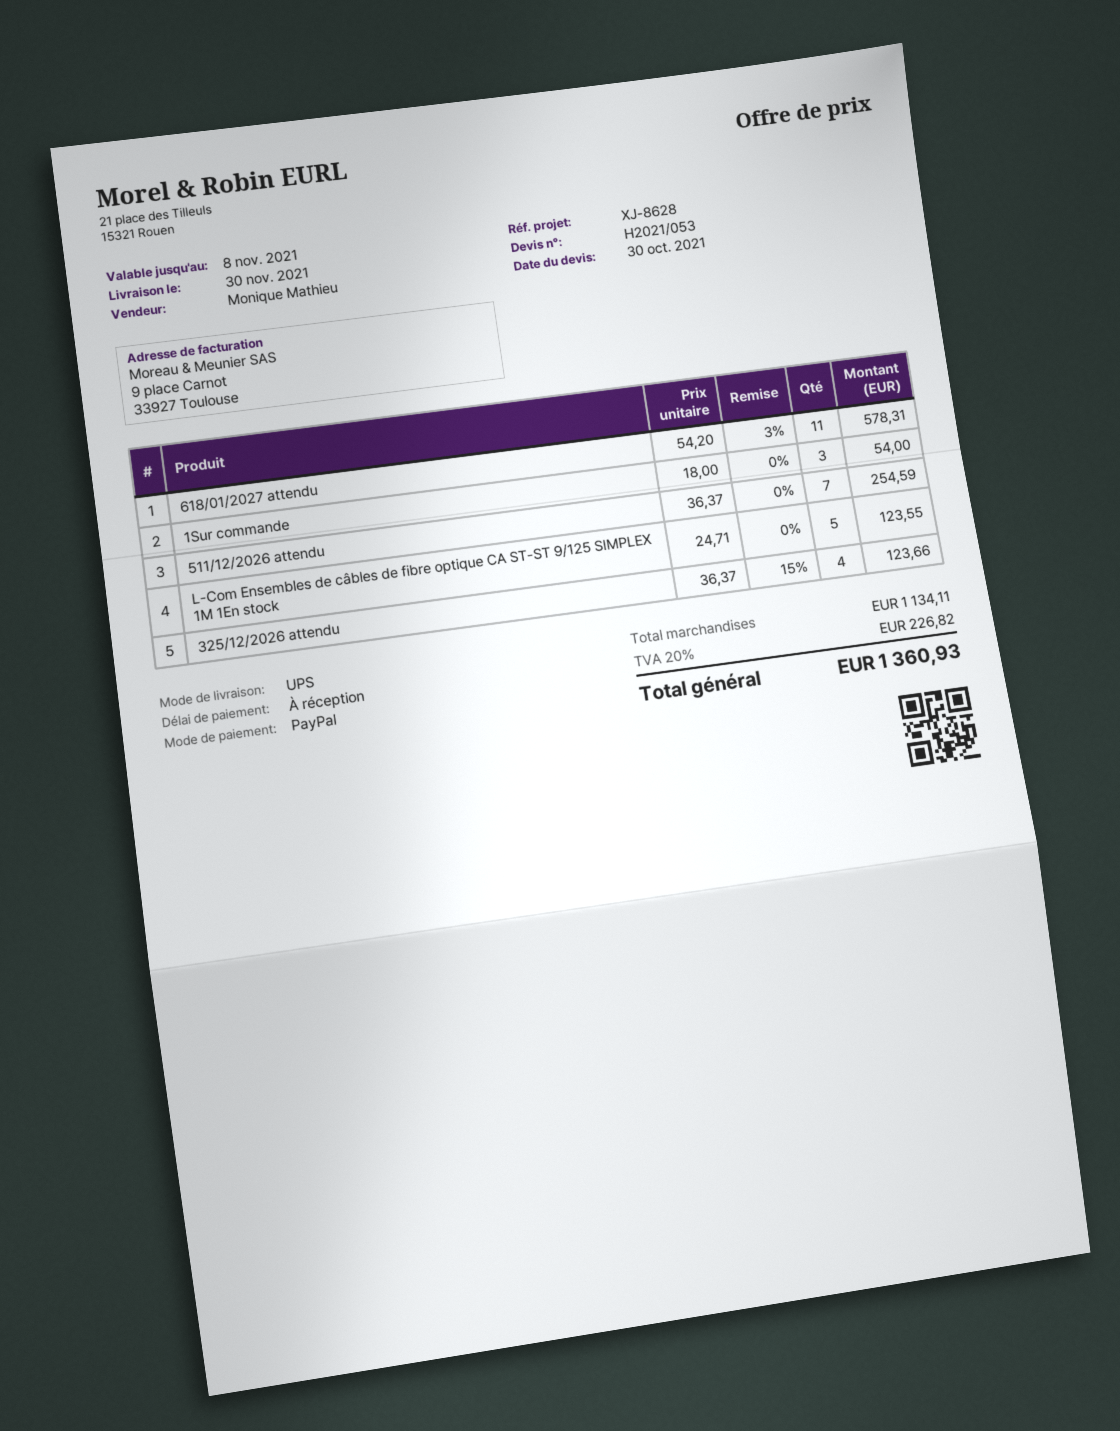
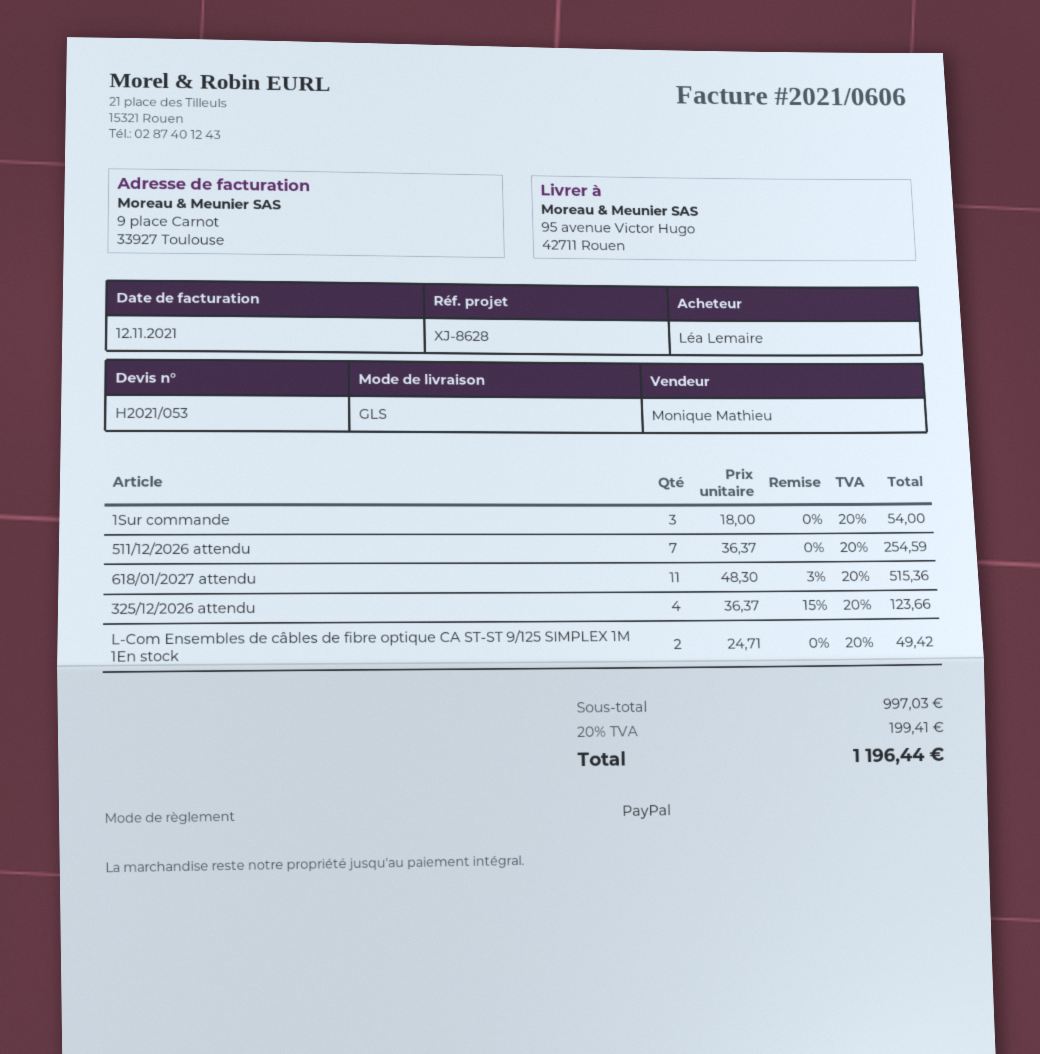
shipping method: UPS -> GLS
618/01/2027 attendu: 11 x 54.20 - 3% = 578.31 -> 11 x 48.30 - 3% = 515.36
L-Com Ensembles de câbles de fibre optique CA ST-ST 9/125 SIMPLEX 1M 1En stock: 5 x 24.71 = 123.55 -> 2 x 24.71 = 49.42
subtotal: 1134.11 -> 997.03
tax: 20% = 226.82 -> 20% = 199.41
total: 1360.93 -> 1196.44

